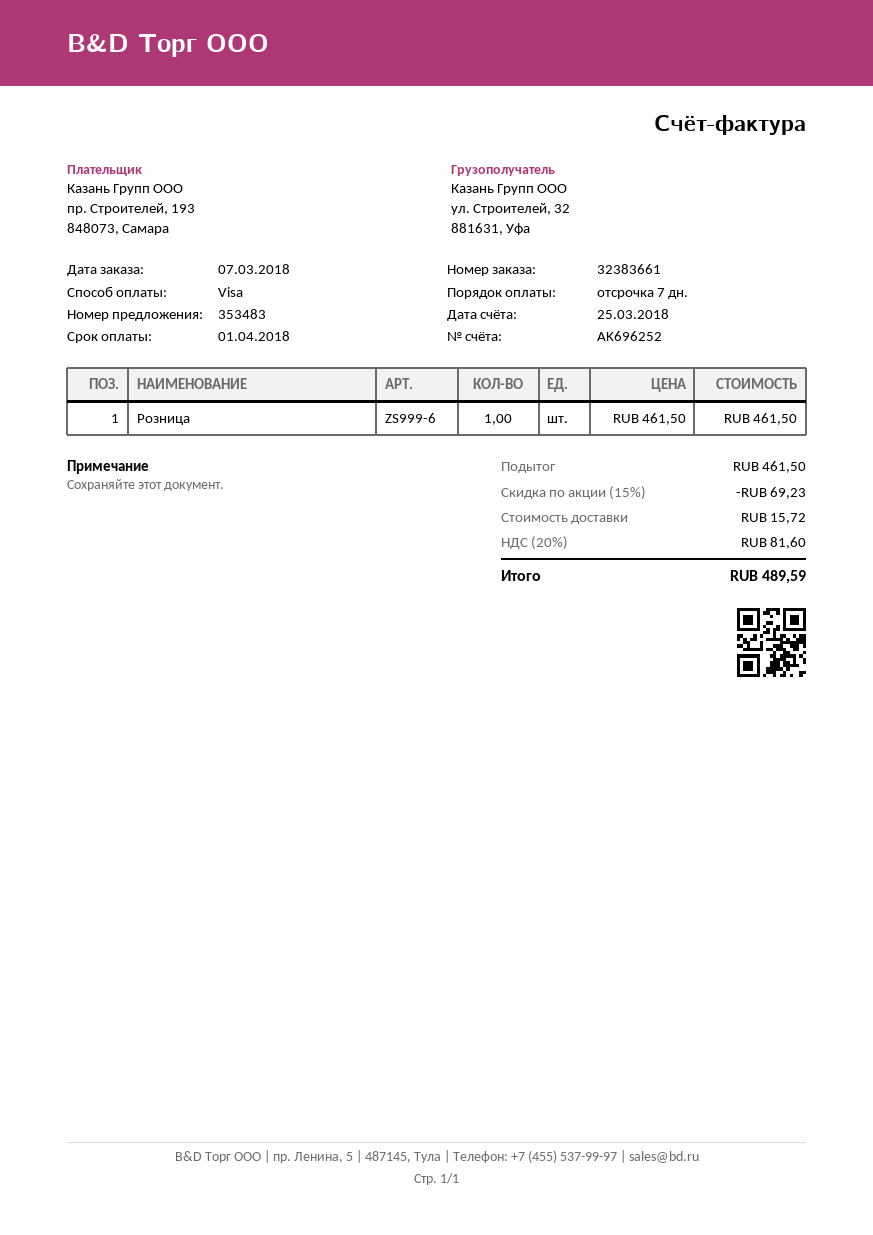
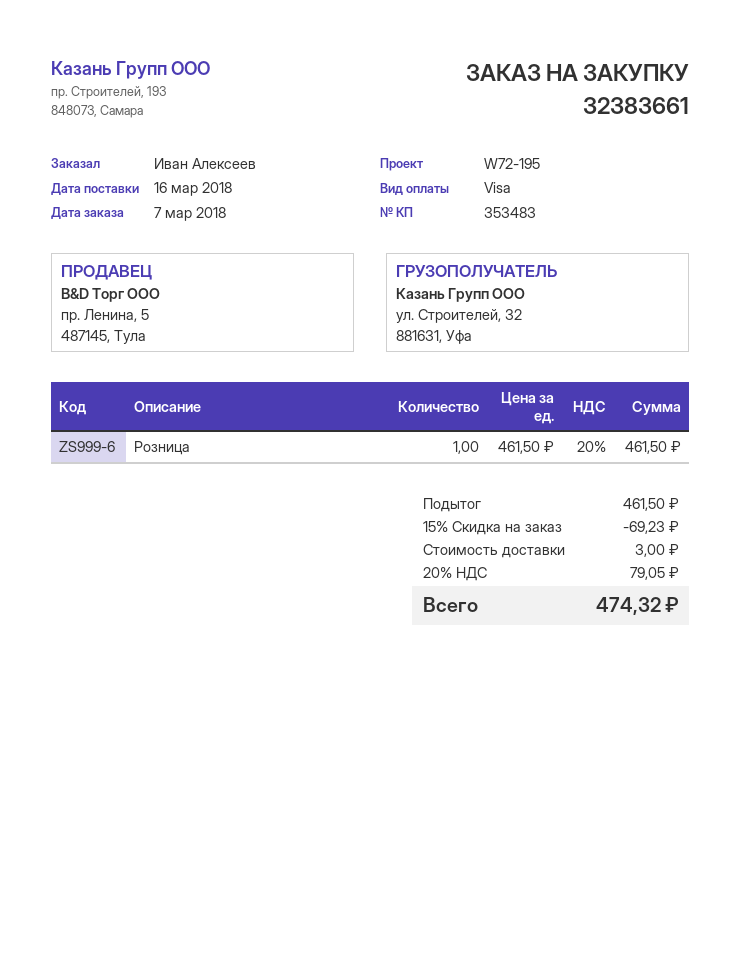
shipping: 15.72 -> 3.00
tax: 20% = 81.60 -> 20% = 79.05
total: 489.59 -> 474.32

